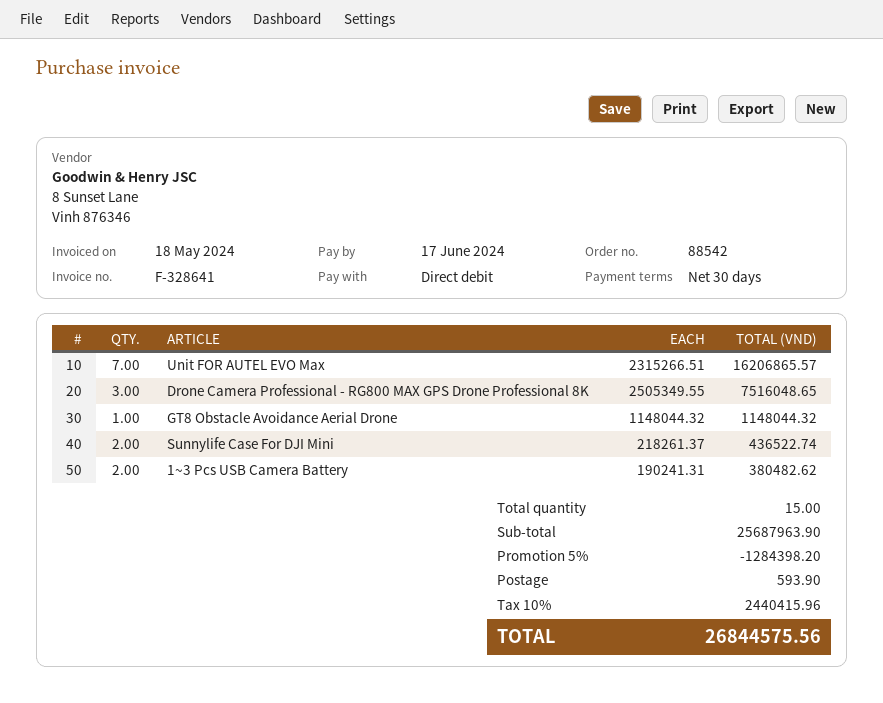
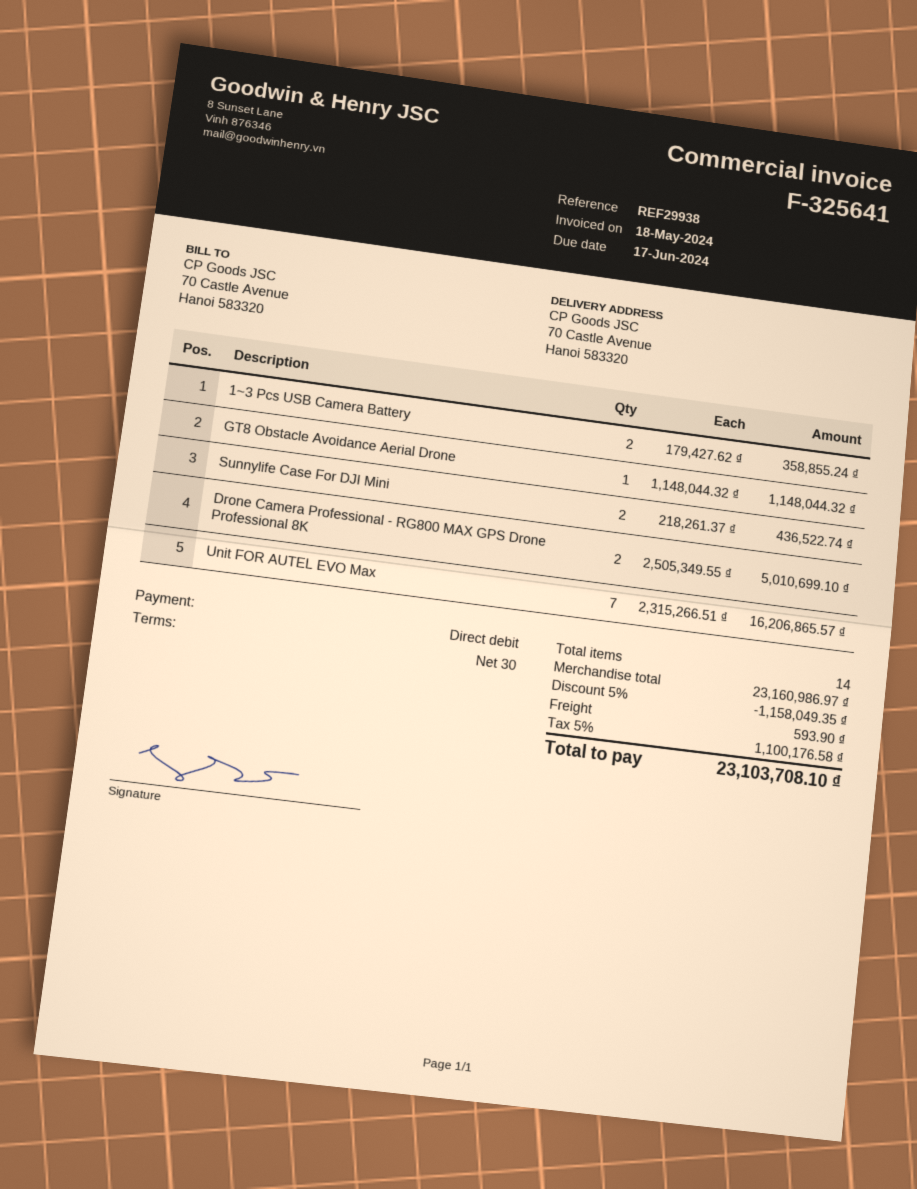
invoice number: F-328641 -> F-325641
Drone Camera Professional - RG800 MAX GPS Drone Professional 8K: 3 x 2505349.55 = 7516048.65 -> 2 x 2505349.55 = 5010699.10
1~3 Pcs USB Camera Battery: 2 x 190241.31 = 380482.62 -> 2 x 179427.62 = 358855.24
total quantity: 15 -> 14
subtotal: 25687963.90 -> 23160986.97
discount: 5% = 1284398.20 -> 5% = 1158049.35
tax: 10% = 2440415.96 -> 5% = 1100176.58
total: 26844575.56 -> 23103708.10

